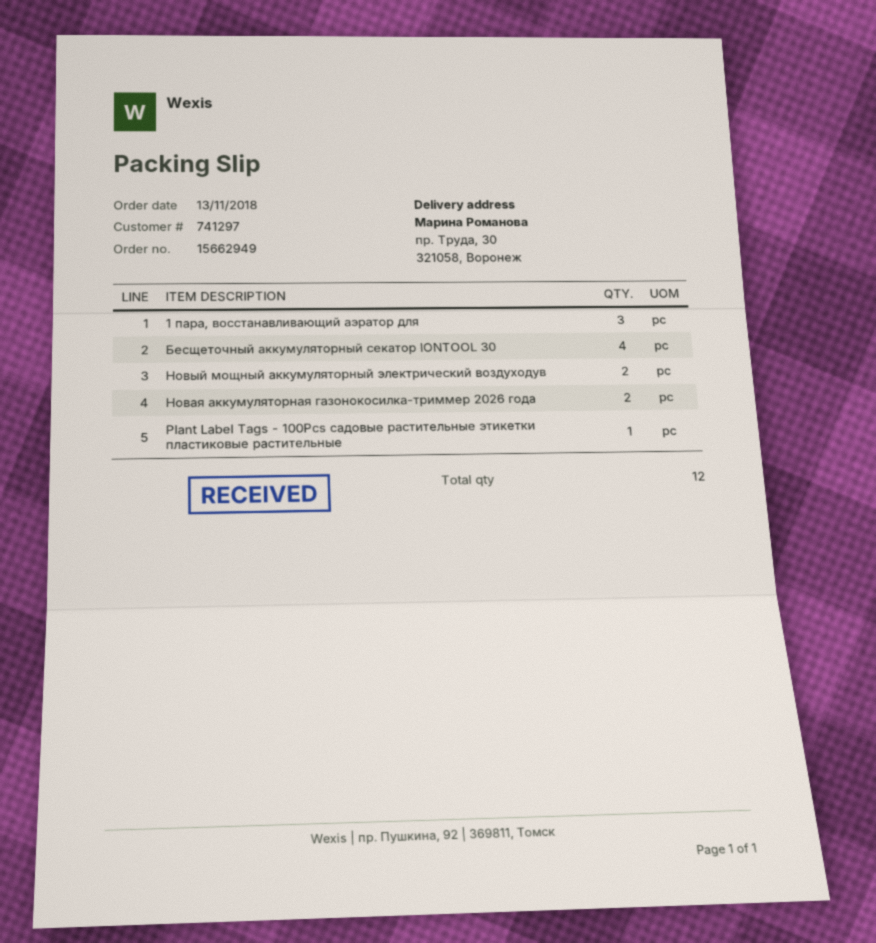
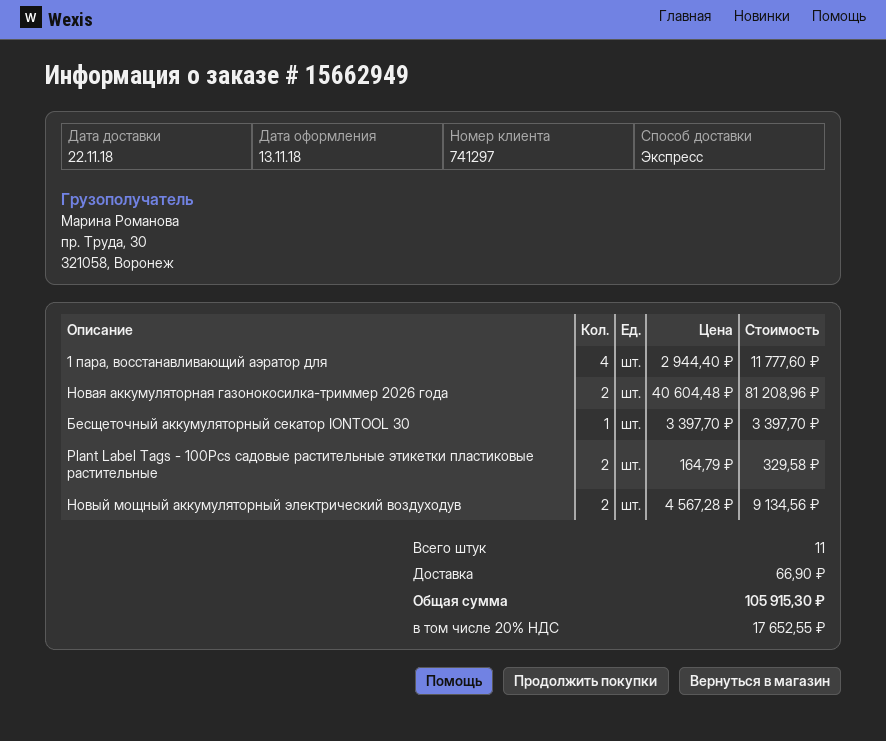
1 пара, восстанавливающий аэратор для: 3 -> 4
Бесщеточный аккумуляторный секатор IONTOOL 30: 4 -> 1
Plant Label Tags - 100Pcs садовые растительные этикетки пластиковые растительные: 1 -> 2
total quantity: 12 -> 11

